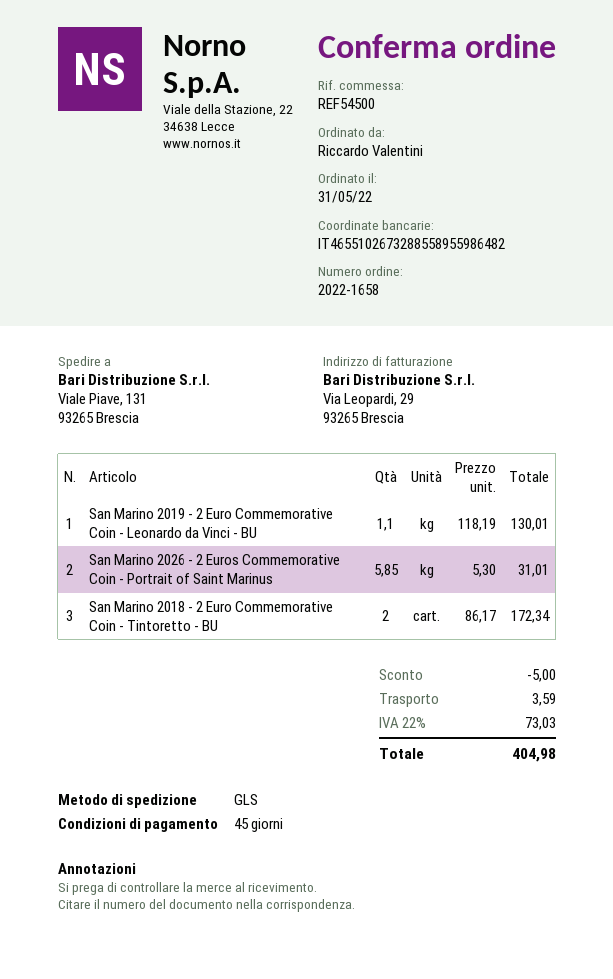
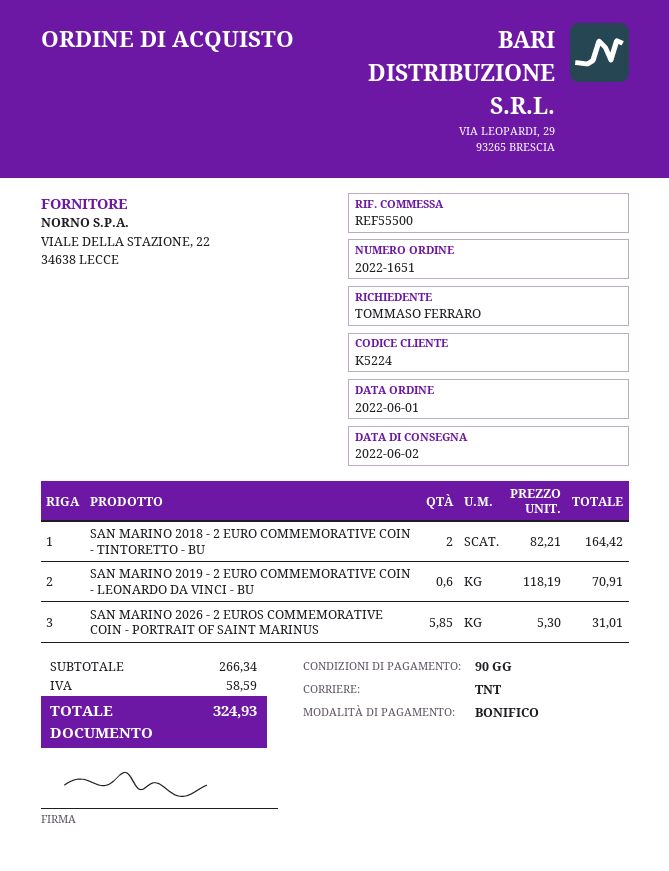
order number: 2022-1658 -> 2022-1651
order date: 2022-05-31 -> 2022-06-01
payment terms: 45 days -> 90 days
reference: REF54500 -> REF55500
ordered by: Riccardo Valentini -> TOMMASO FERRARO
shipping method: GLS -> TNT
San Marino 2019 - 2 Euro Commemorative Coin - Leonardo da Vinci - BU: 1.1 x 118.19 = 130.01 -> 0.6 x 118.19 = 70.91
San Marino 2018 - 2 Euro Commemorative Coin - Tintoretto - BU: 2 x 86.17 = 172.34 -> 2 x 82.21 = 164.42
discount: 5.00 -> none
shipping: 3.59 -> none
tax: 73.03 -> 58.59
total: 404.98 -> 324.93

